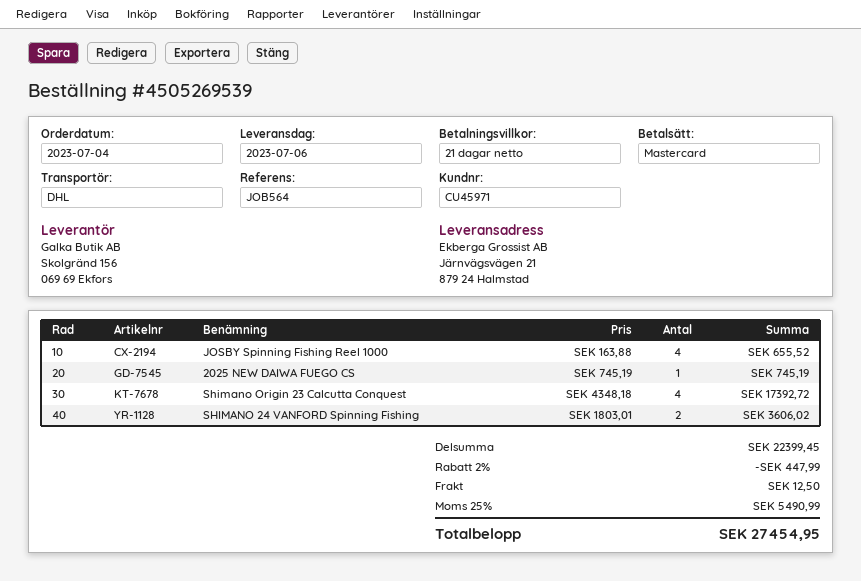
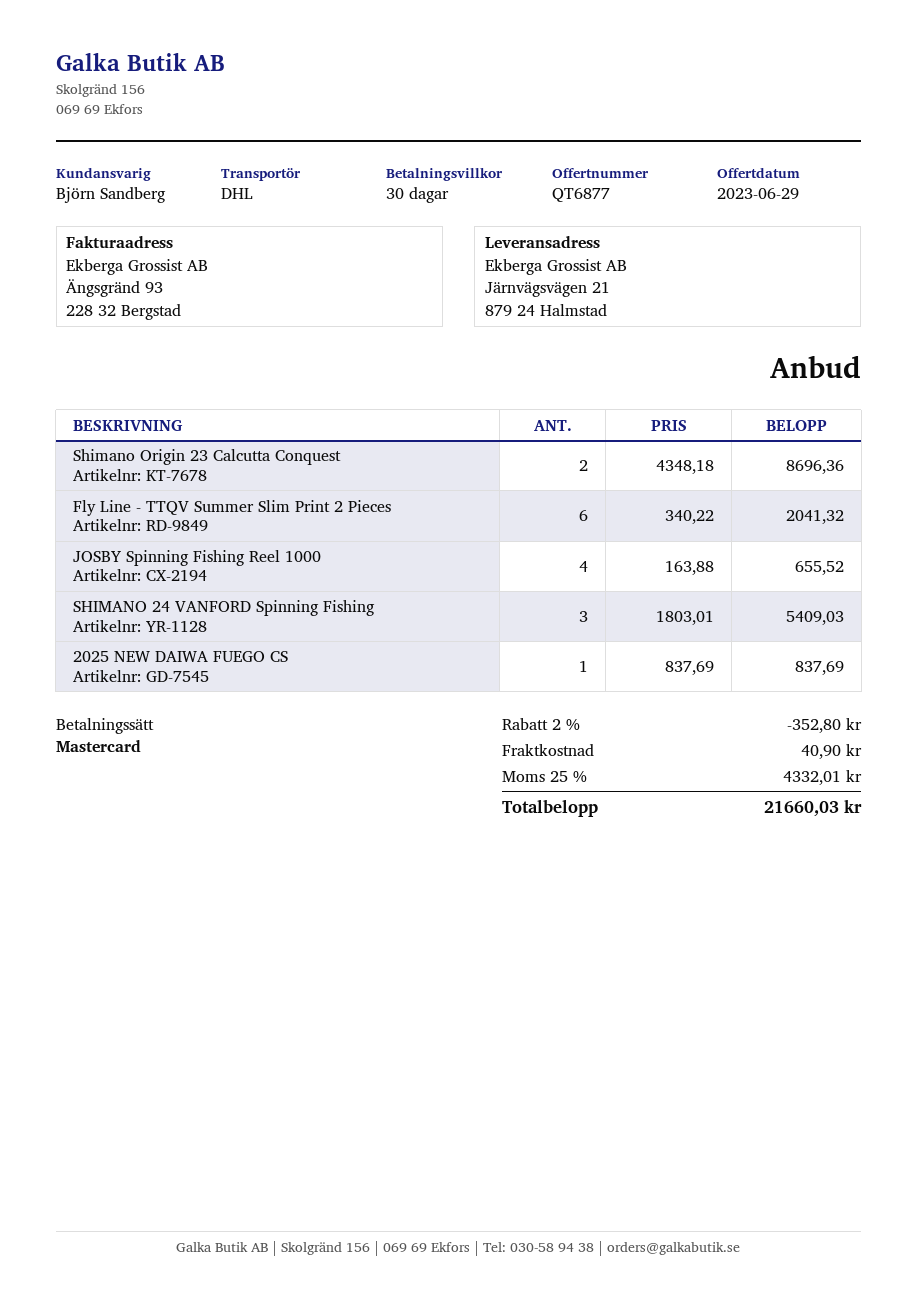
payment terms: 21 days -> 30 days
2025 NEW DAIWA FUEGO CS: 1 x 745.19 = 745.19 -> 1 x 837.69 = 837.69
Shimano Origin 23 Calcutta Conquest: 4 x 4348.18 = 17392.72 -> 2 x 4348.18 = 8696.36
SHIMANO 24 VANFORD Spinning Fishing: 2 x 1803.01 = 3606.02 -> 3 x 1803.01 = 5409.03
Fly Line - TTQV Summer Slim Print 2 Pieces: none -> 6 x 340.22 = 2041.32
discount: 2% = 447.99 -> 2% = 352.80
shipping: 12.50 -> 40.90
tax: 25% = 5490.99 -> 25% = 4332.01
total: 27454.95 -> 21660.03

